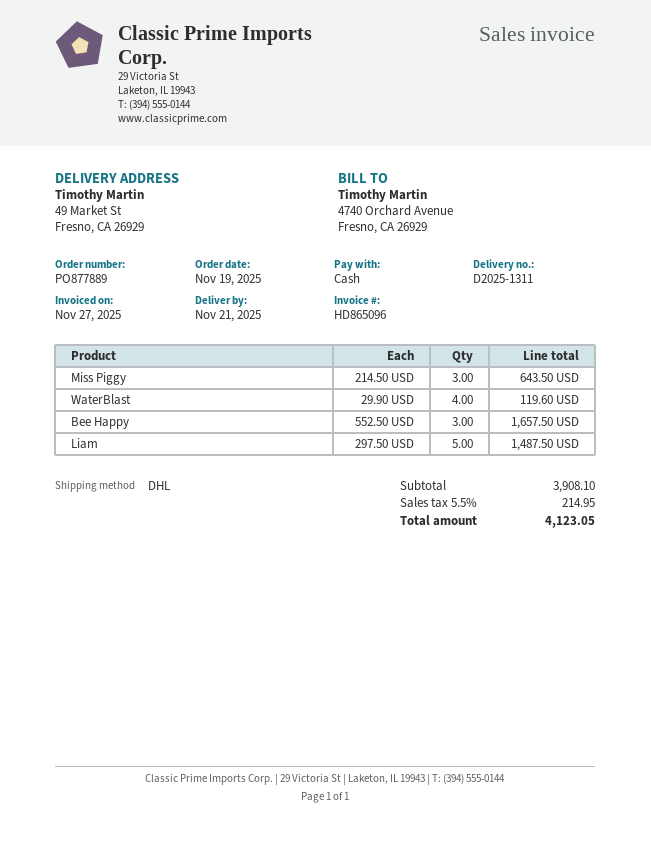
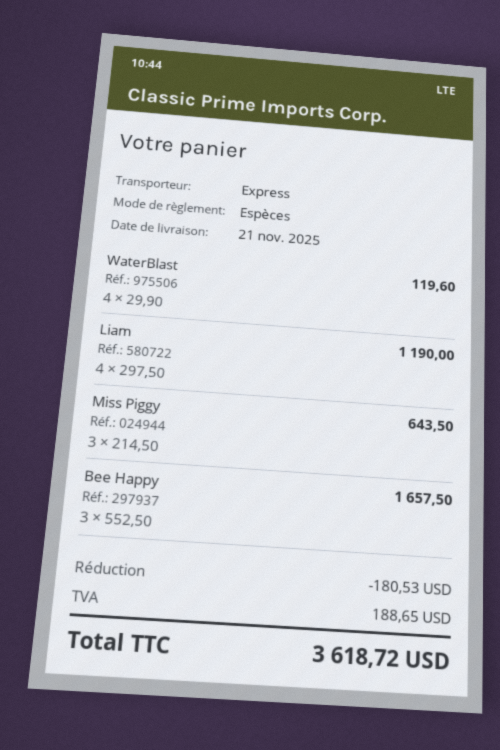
shipping method: DHL -> express
Liam: 5 x 297.50 = 1487.50 -> 4 x 297.50 = 1190.00
discount: none -> 180.53
tax: 214.95 -> 188.65
total: 4123.05 -> 3618.72

